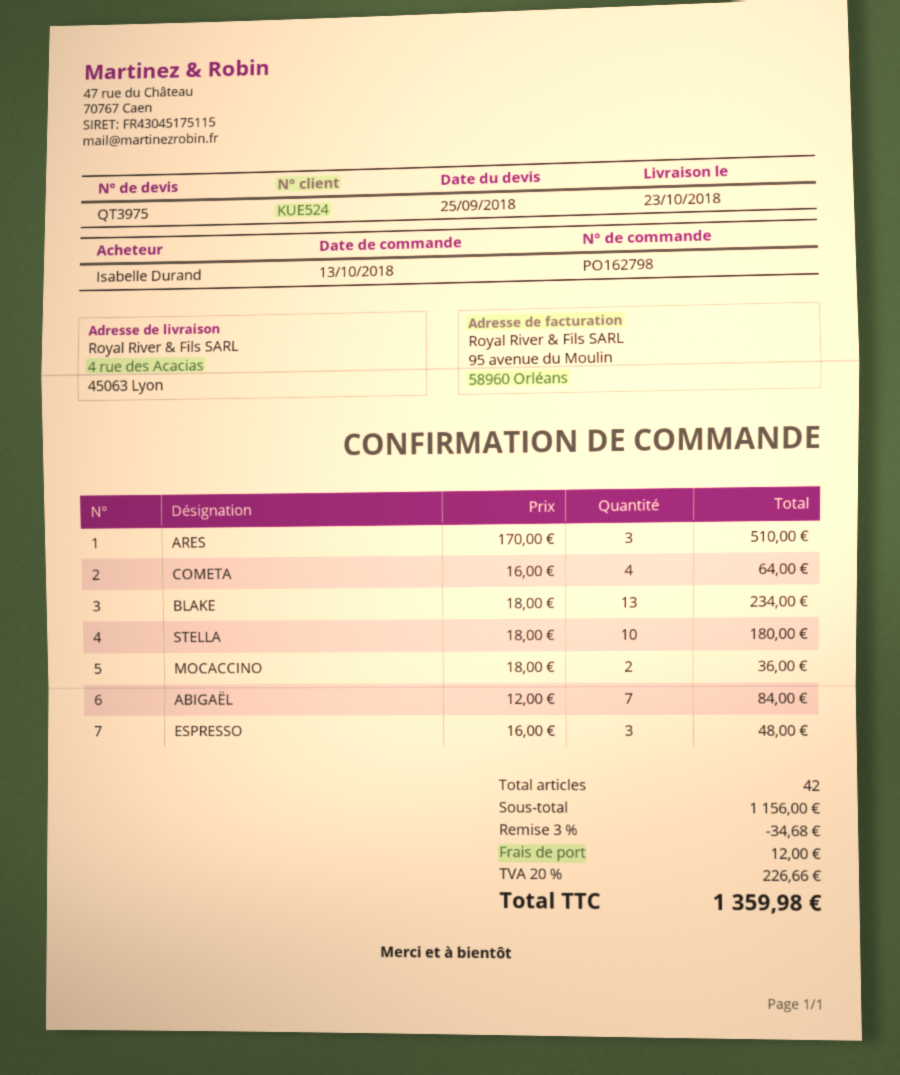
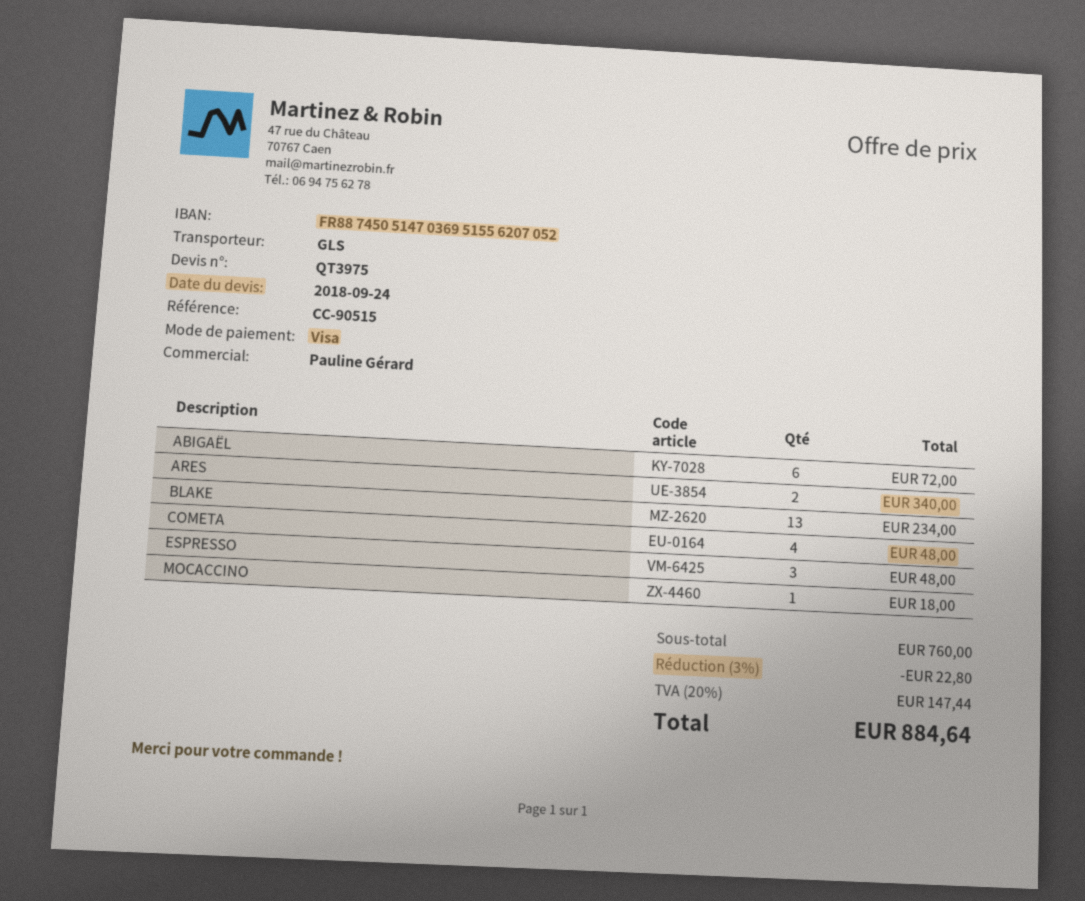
quote date: 2018-09-25 -> 2018-09-24
ARES: 3 for 510.00 -> 2 for 340.00
COMETA: 4 for 64.00 -> 4 for 48.00
STELLA: 10 for 180.00 -> none
MOCACCINO: 2 for 36.00 -> 1 for 18.00
ABIGAËL: 7 for 84.00 -> 6 for 72.00
subtotal: 1156.00 -> 760.00
discount: 3% = 34.68 -> 3% = 22.80
shipping: 12.00 -> none
tax: 20% = 226.66 -> 20% = 147.44
total: 1359.98 -> 884.64

